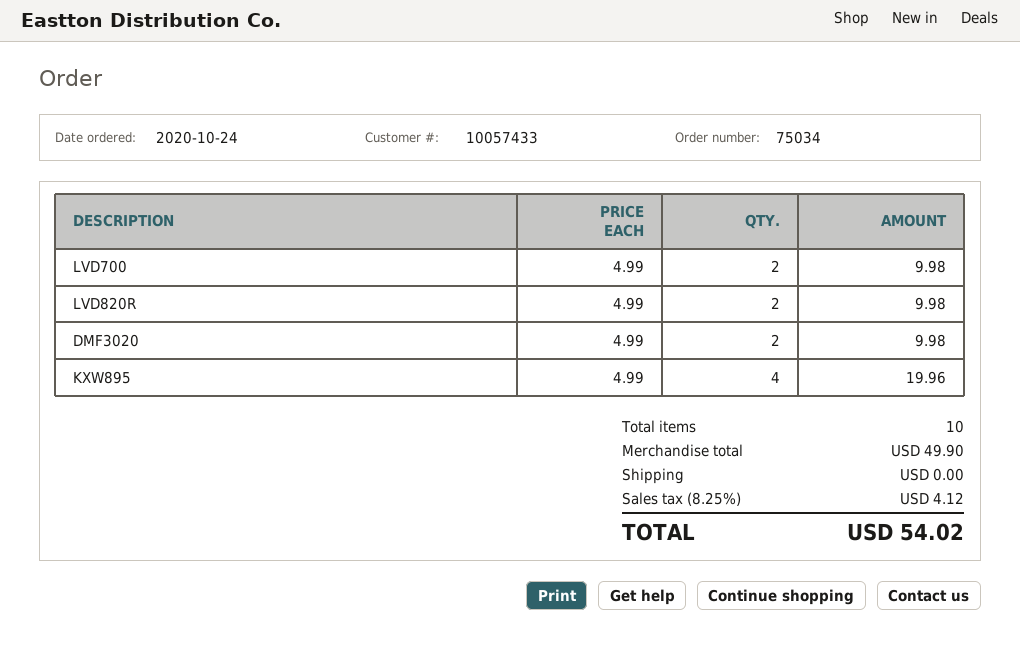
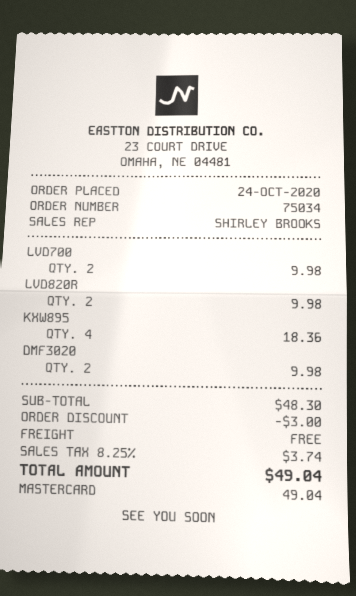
KXW895: 4 for 19.96 -> 4 for 18.36
subtotal: 49.90 -> 48.30
discount: none -> 3.00
tax: 8.25% = 4.12 -> 8.25% = 3.74
total: 54.02 -> 49.04

